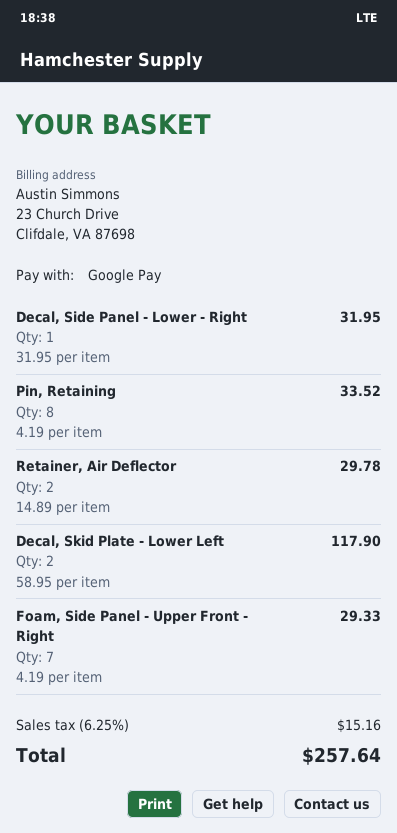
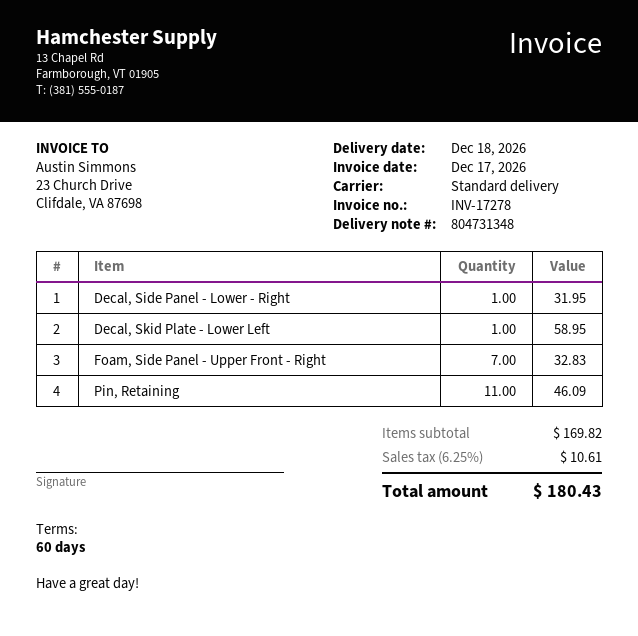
Pin, Retaining: 8 for 33.52 -> 11 for 46.09
Retainer, Air Deflector: 2 for 29.78 -> none
Decal, Skid Plate - Lower Left: 2 for 117.90 -> 1 for 58.95
Foam, Side Panel - Upper Front - Right: 7 for 29.33 -> 7 for 32.83
tax: 6.25% = 15.16 -> 6.25% = 10.61
total: 257.64 -> 180.43

